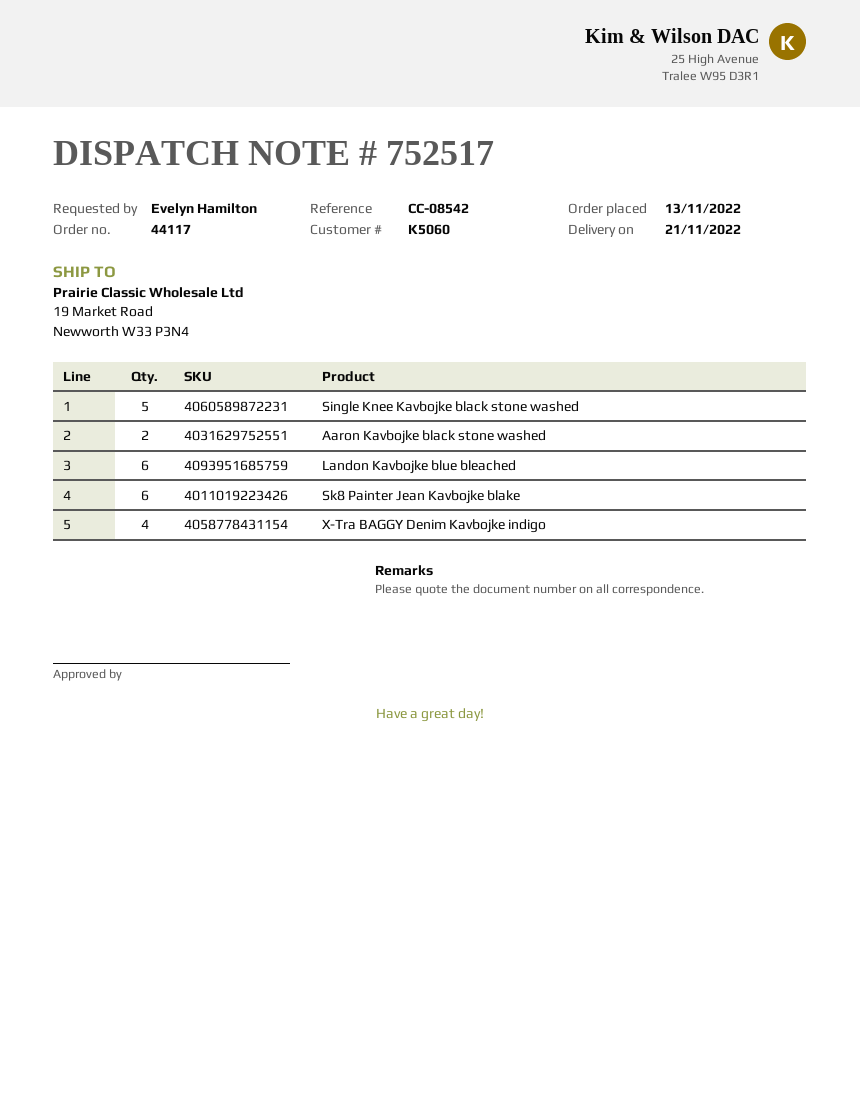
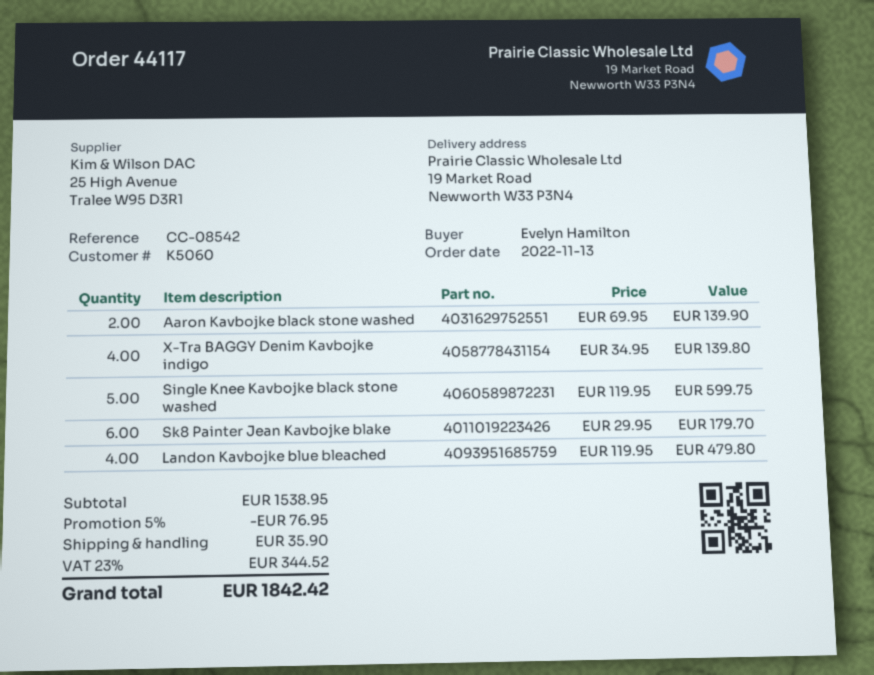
Landon Kavbojke blue bleached: 6 -> 4

